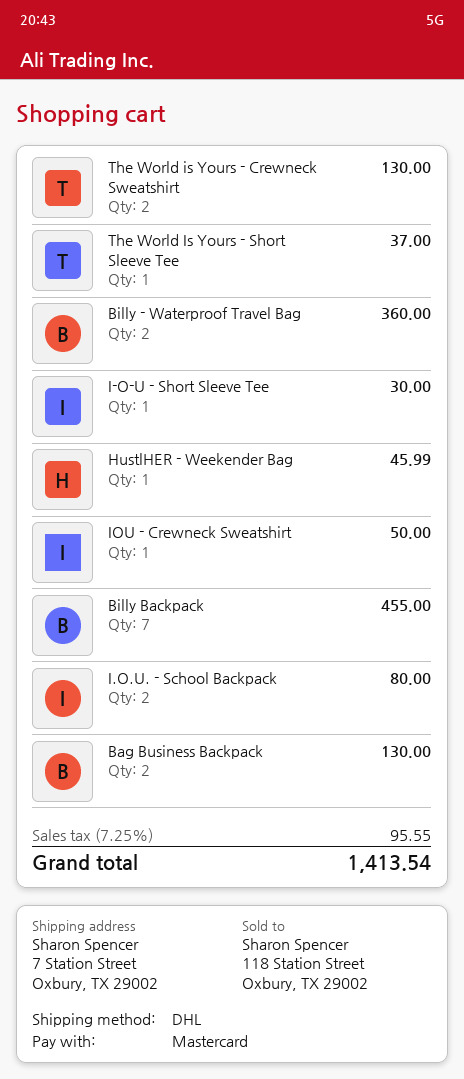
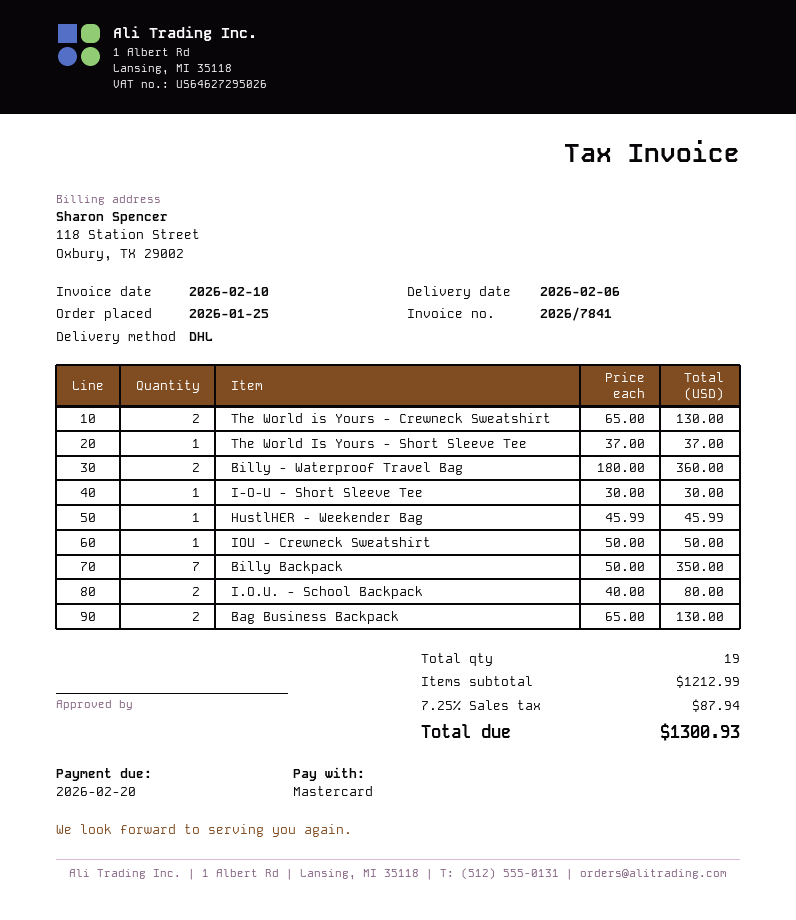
Billy Backpack: 7 for 455.00 -> 7 for 350.00
tax: 7.25% = 95.55 -> 7.25% = 87.94
total: 1413.54 -> 1300.93

